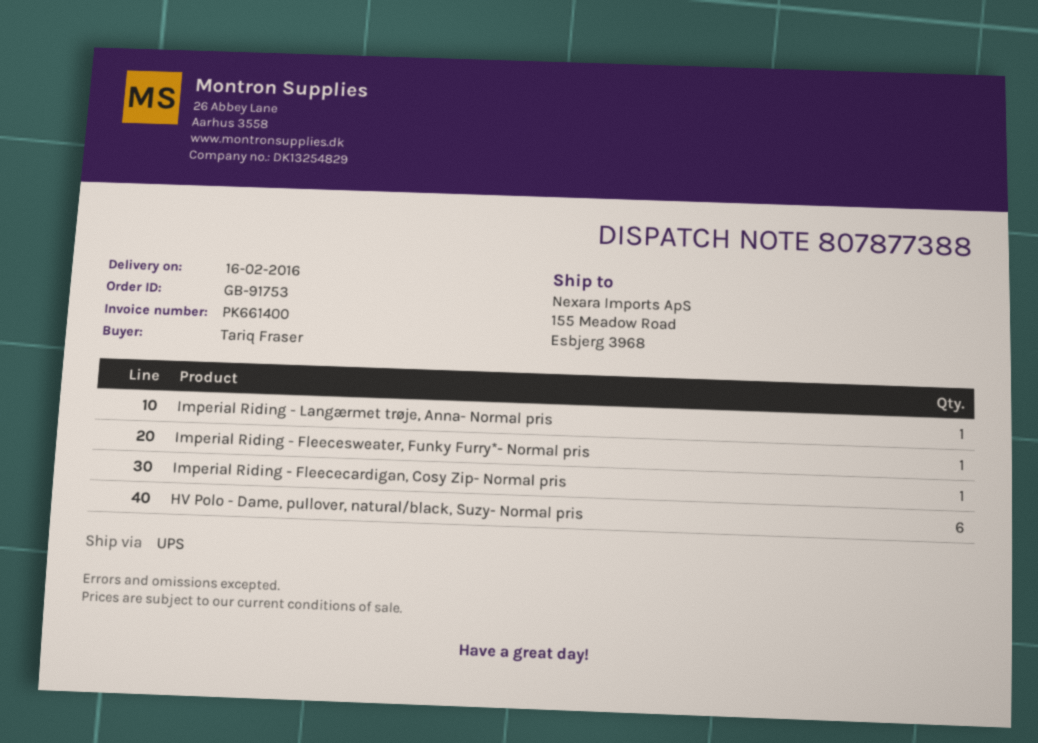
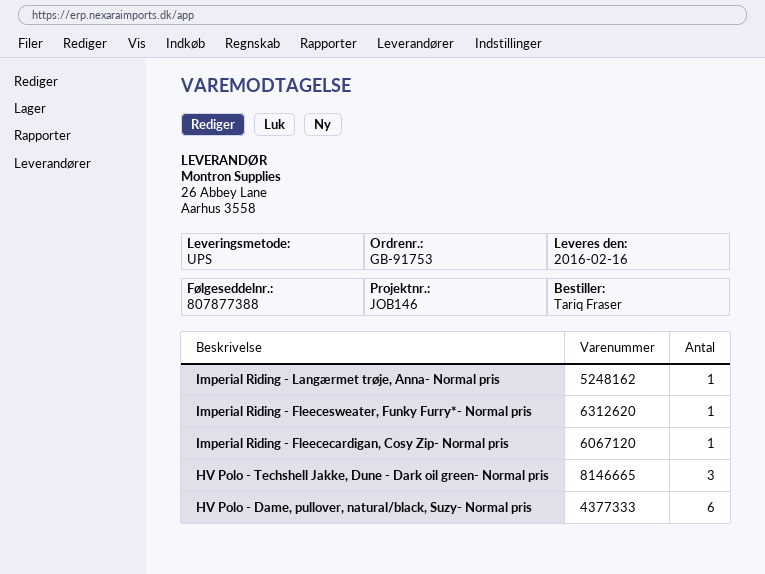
HV Polo - Techshell Jakke, Dune - Dark oil green- Normal pris: none -> 3

